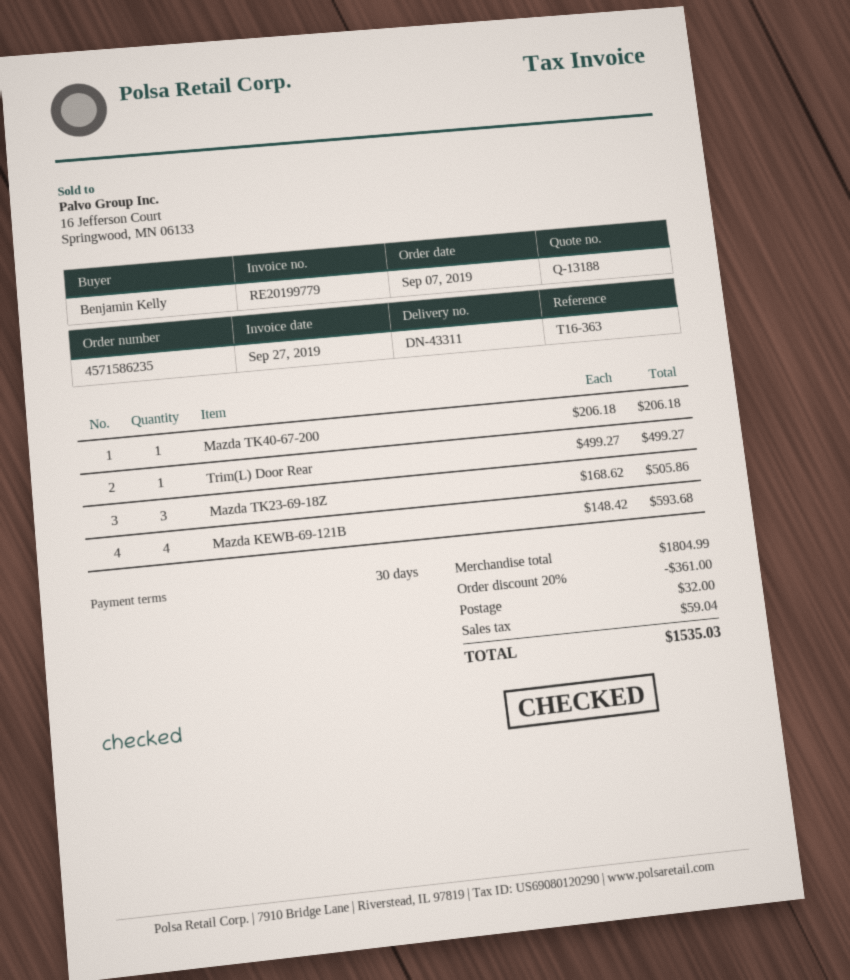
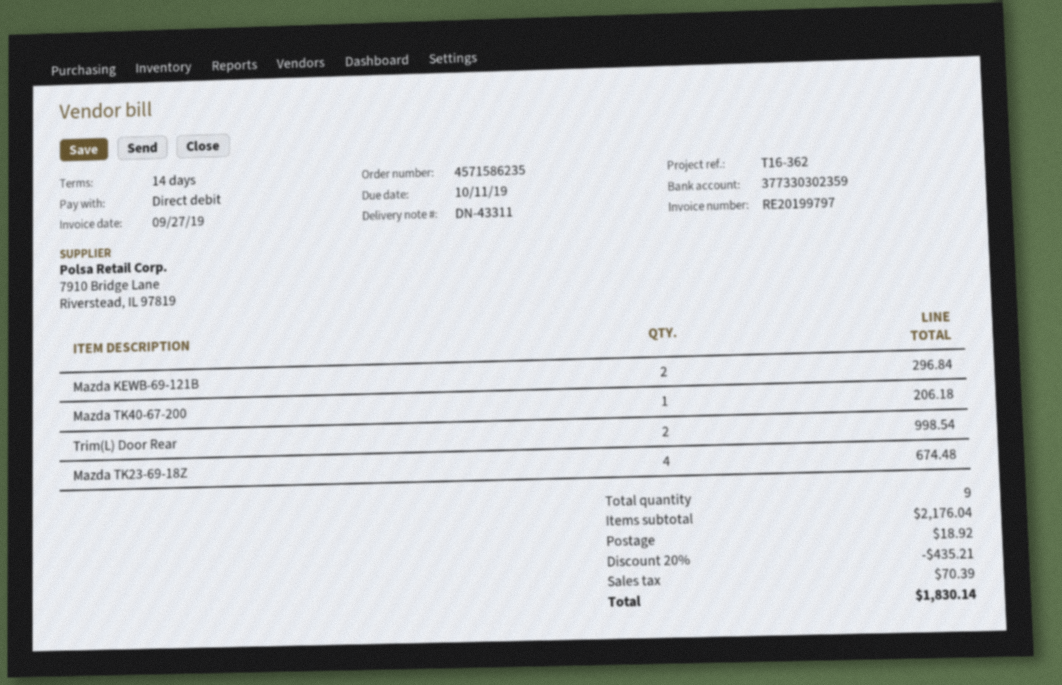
invoice number: RE20199779 -> RE20199797
payment terms: 30 days -> 14 days
reference: T16-363 -> T16-362
Trim(L) Door Rear: 1 for 499.27 -> 2 for 998.54
Mazda TK23-69-18Z: 3 for 505.86 -> 4 for 674.48
Mazda KEWB-69-121B: 4 for 593.68 -> 2 for 296.84
subtotal: 1804.99 -> 2176.04
discount: 20% = 361.00 -> 20% = 435.21
shipping: 32.00 -> 18.92
tax: 59.04 -> 70.39
total: 1535.03 -> 1830.14

